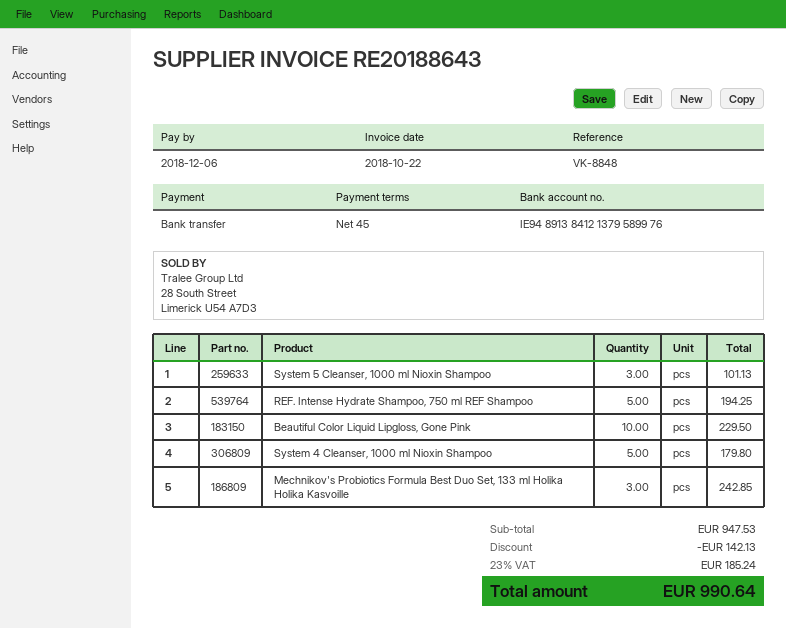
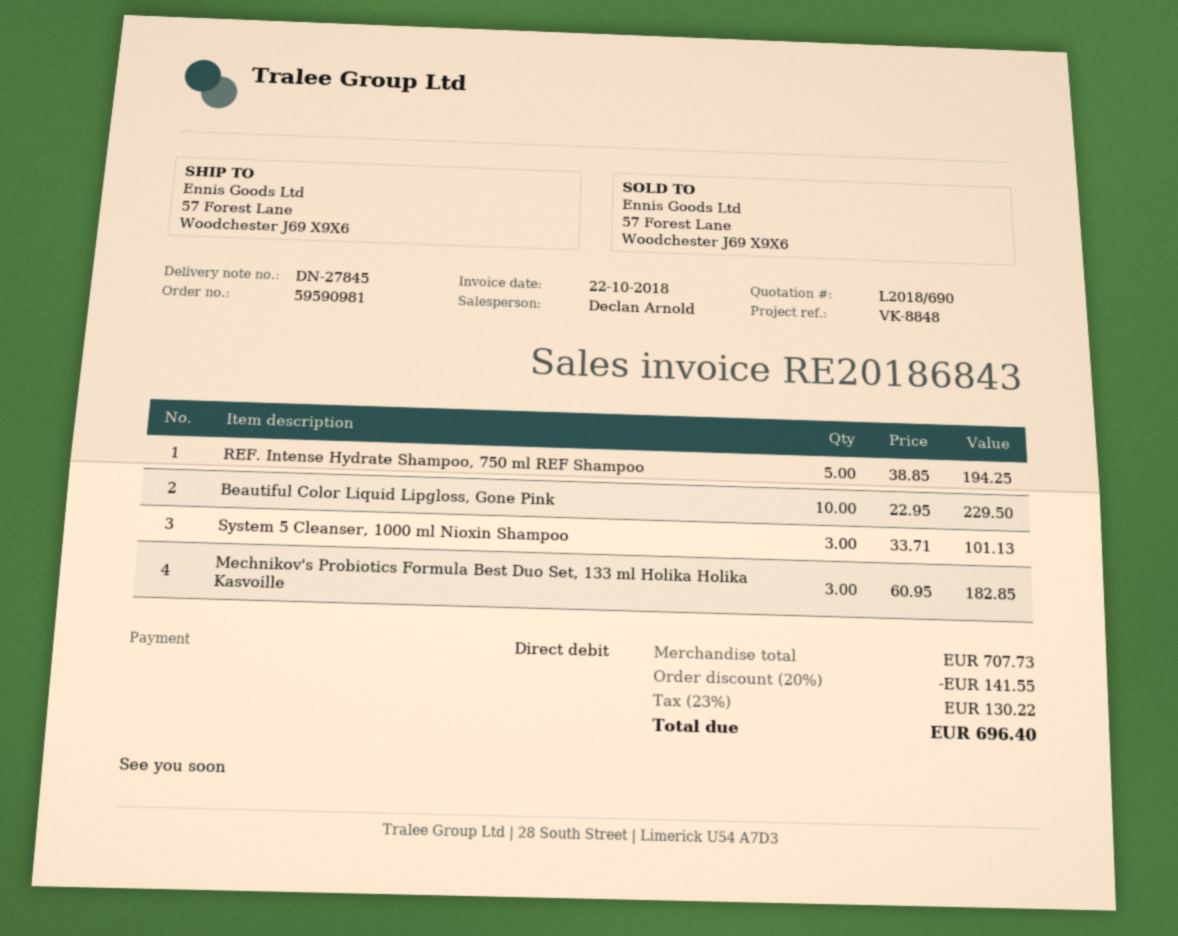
invoice number: RE20188643 -> RE20186843
payment method: bank transfer -> direct debit
System 4 Cleanser, 1000 ml Nioxin Shampoo: 5 for 179.80 -> none
Mechnikov's Probiotics Formula Best Duo Set, 133 ml Holika Holika Kasvoille: 3 for 242.85 -> 3 for 182.85
subtotal: 947.53 -> 707.73
discount: 142.13 -> 141.55
tax: 23% = 185.24 -> 23% = 130.22
total: 990.64 -> 696.40

